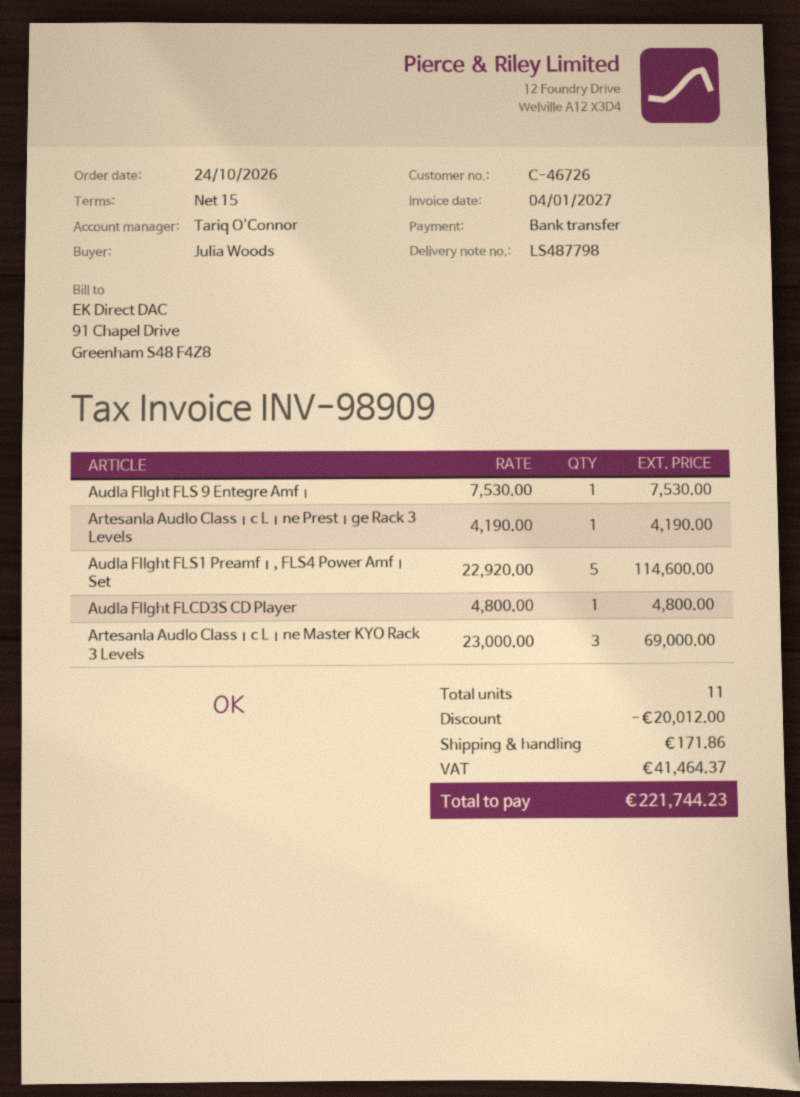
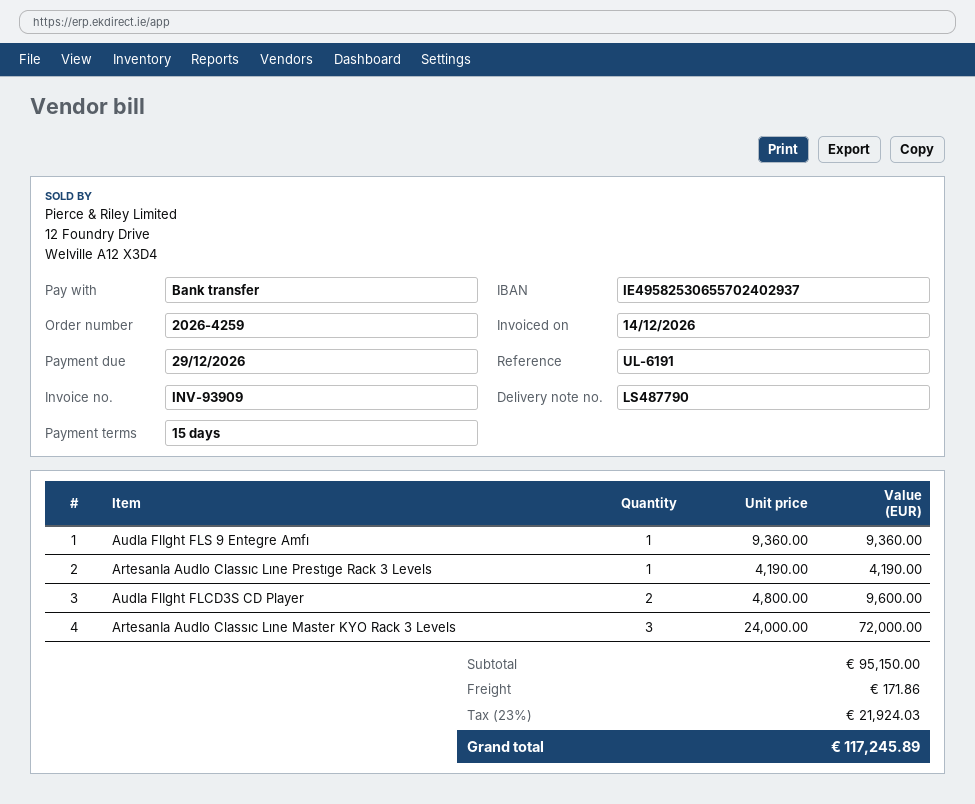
delivery note number: LS487798 -> LS487790
invoice number: INV-98909 -> INV-93909
invoice date: 2027-01-04 -> 2026-12-14
AudIa FlIght FLS 9 Entegre Amfı: 1 x 7530.00 = 7530.00 -> 1 x 9360.00 = 9360.00
AudIa FlIght FLS1 Preamfı, FLS4 Power Amfı Set: 5 x 22920.00 = 114600.00 -> none
AudIa FlIght FLCD3S CD Player: 1 x 4800.00 = 4800.00 -> 2 x 4800.00 = 9600.00
ArtesanIa AudIo Classıc Lıne Master KYO Rack 3 Levels: 3 x 23000.00 = 69000.00 -> 3 x 24000.00 = 72000.00
discount: 20012.00 -> none
tax: 41464.37 -> 21924.03
total: 221744.23 -> 117245.89

